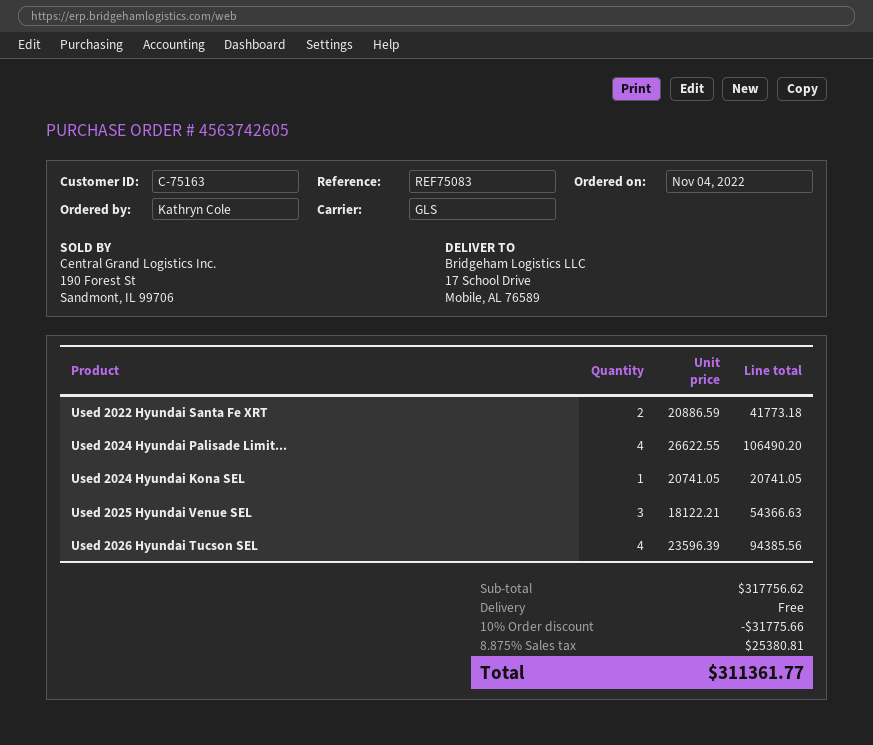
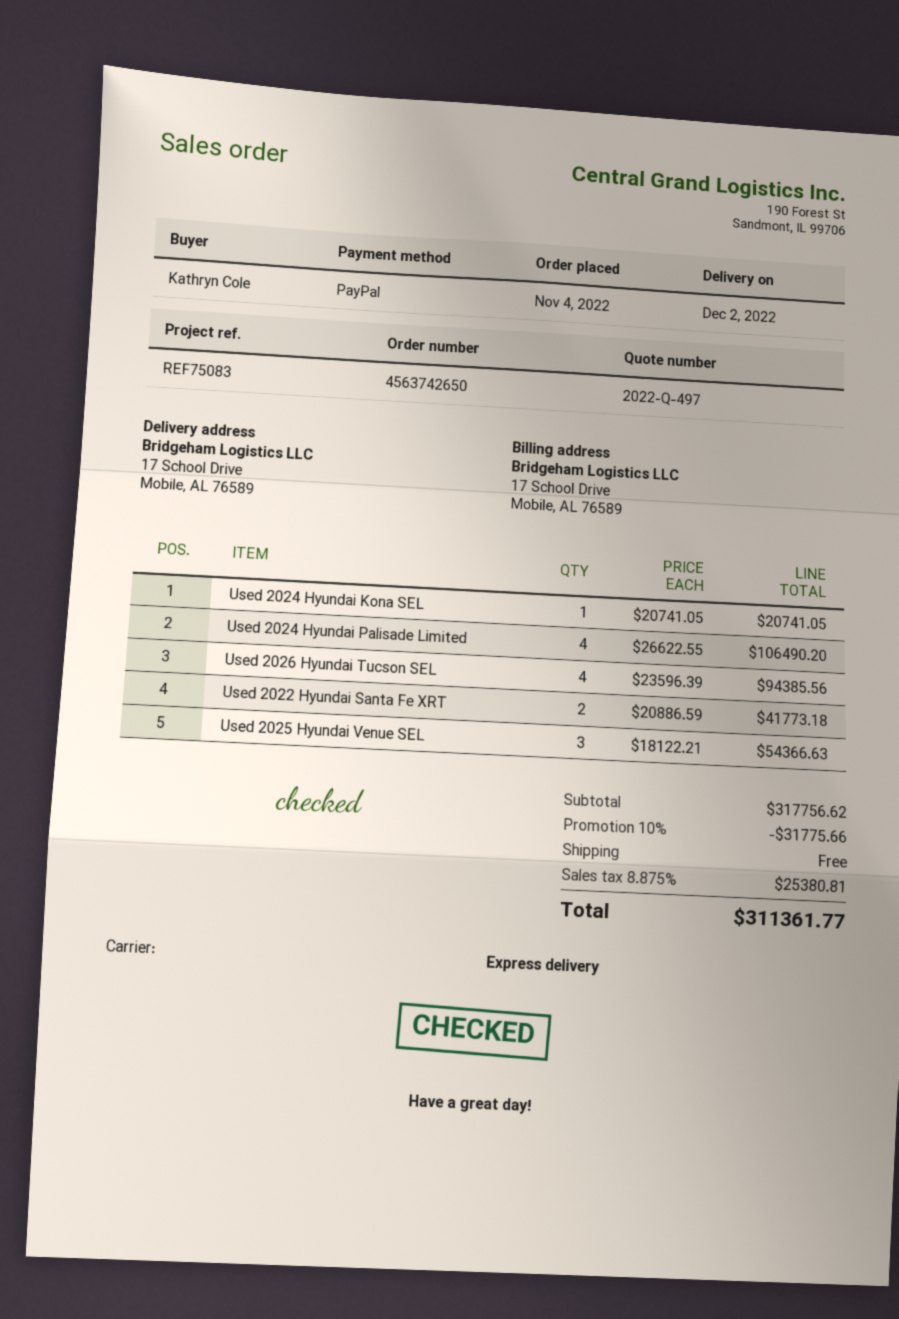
order number: 4563742605 -> 4563742650
shipping method: GLS -> express

